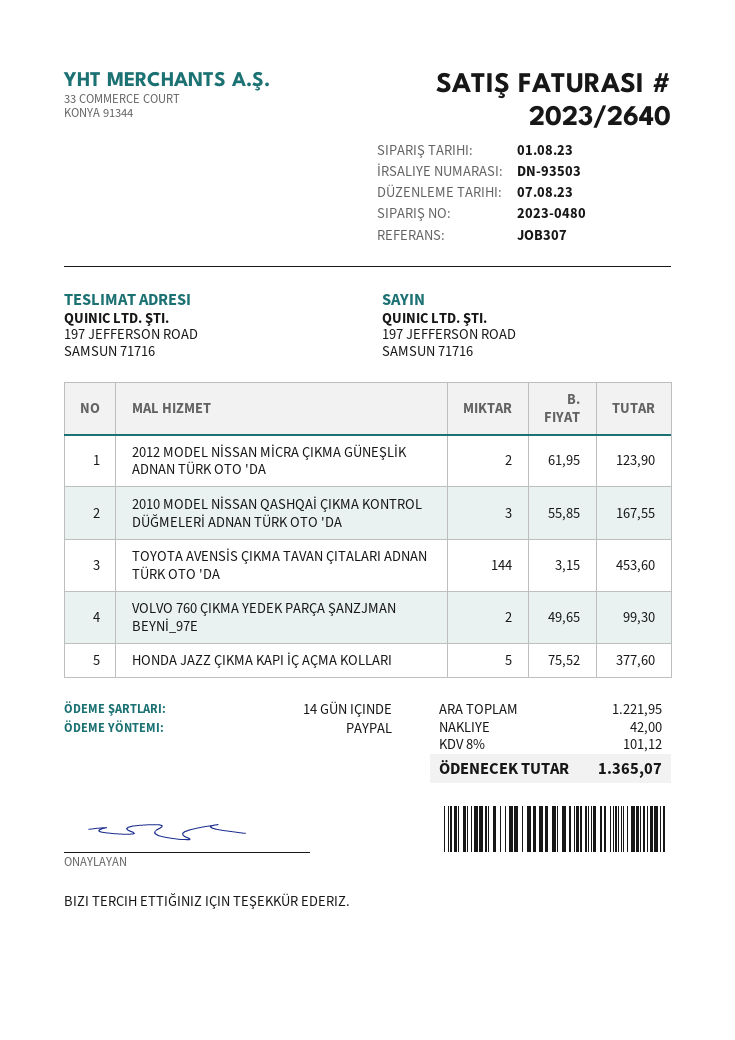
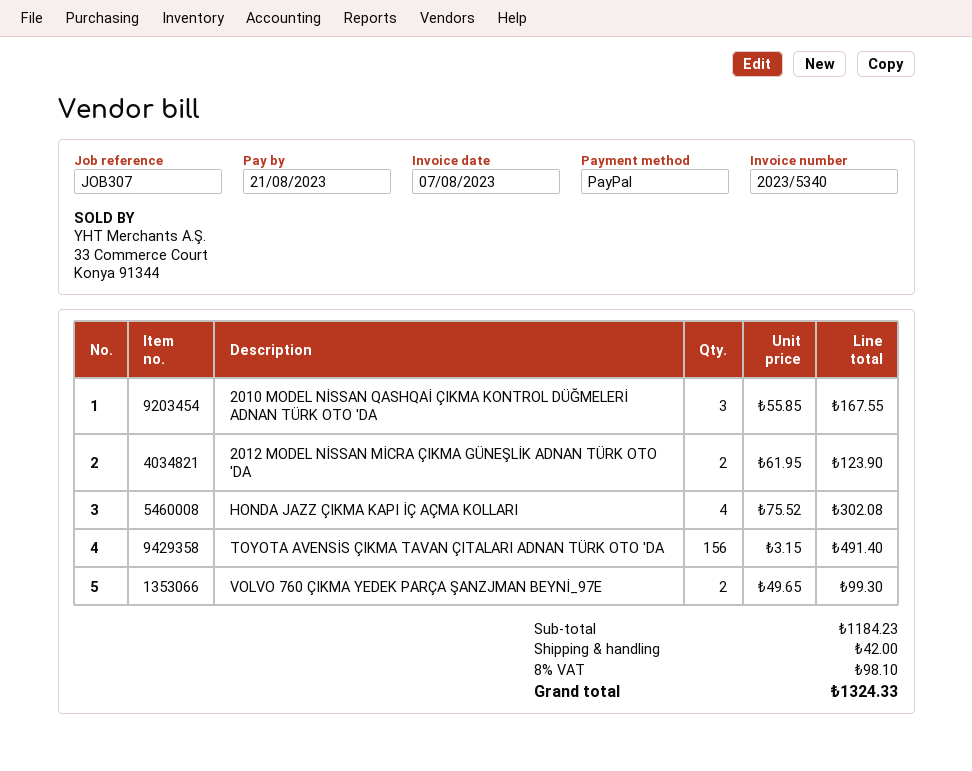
invoice number: 2023/2640 -> 2023/5340
TOYOTA AVENSİS ÇIKMA TAVAN ÇITALARI ADNAN TÜRK OTO 'DA: 144 x 3.15 = 453.60 -> 156 x 3.15 = 491.40
HONDA JAZZ ÇIKMA KAPI İÇ AÇMA KOLLARI: 5 x 75.52 = 377.60 -> 4 x 75.52 = 302.08
subtotal: 1221.95 -> 1184.23
tax: 8% = 101.12 -> 8% = 98.10
total: 1365.07 -> 1324.33

